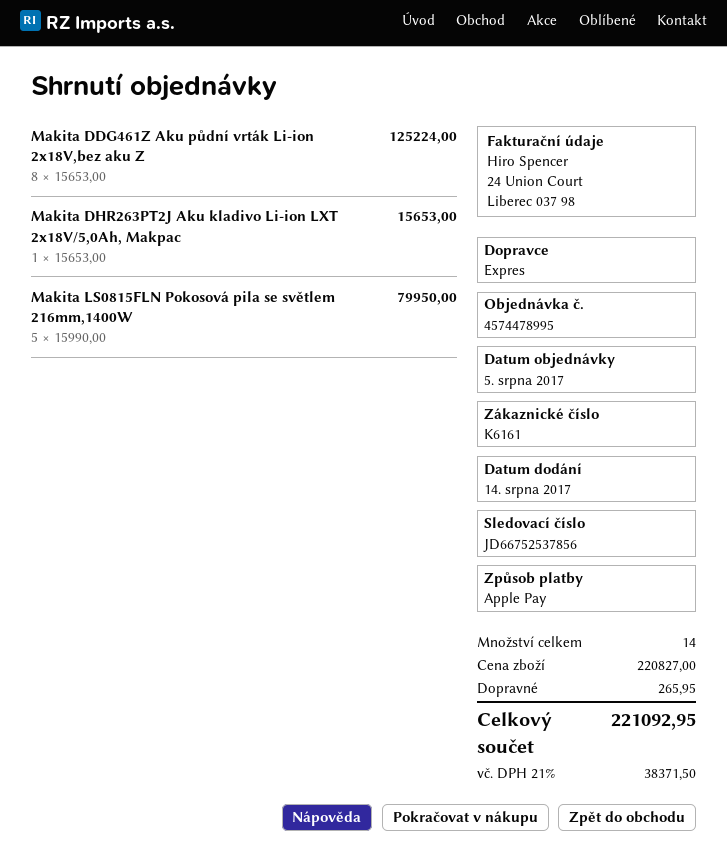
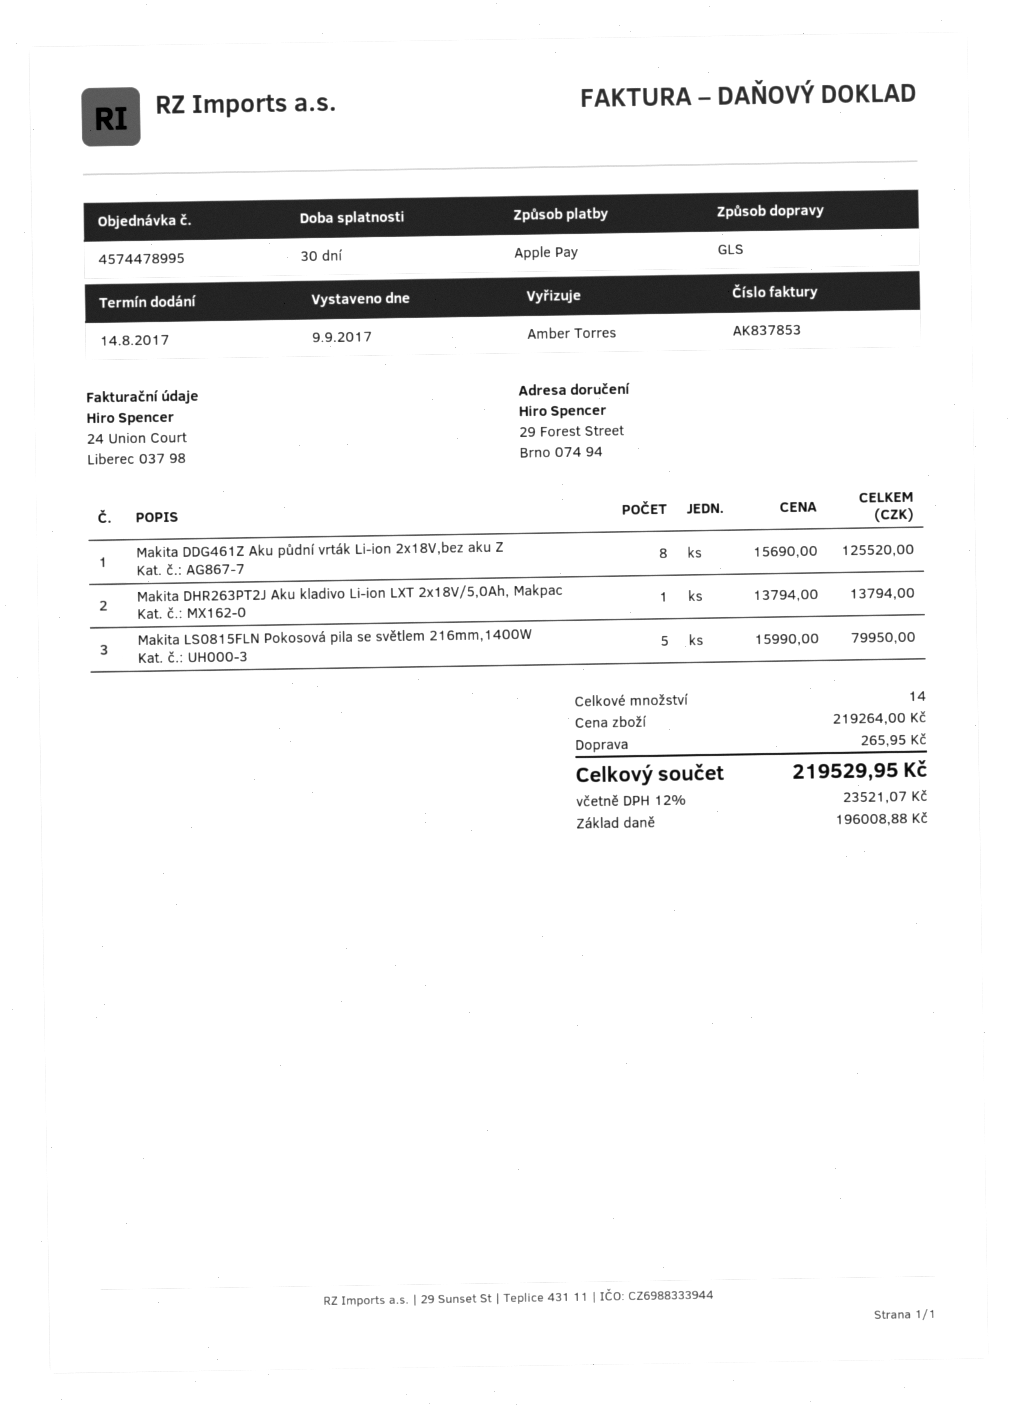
shipping method: express -> GLS
Makita DDG461Z Aku půdní vrták Li-ion 2x18V,bez aku Z: 8 x 15653.00 = 125224.00 -> 8 x 15690.00 = 125520.00
Makita DHR263PT2J Aku kladivo Li-ion LXT 2x18V/5,0Ah, Makpac: 1 x 15653.00 = 15653.00 -> 1 x 13794.00 = 13794.00
subtotal: 220827.00 -> 219264.00
tax: 21% = 38371.50 -> 12% = 23521.07
total: 221092.95 -> 219529.95

